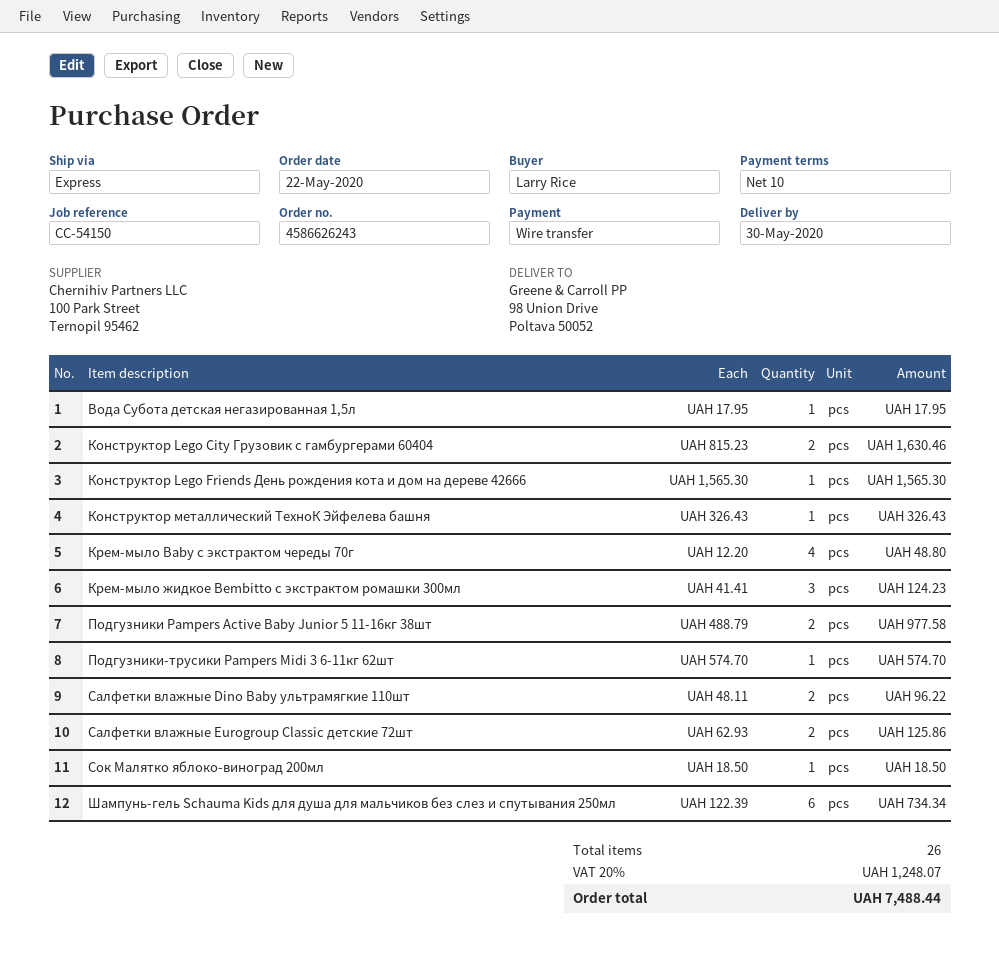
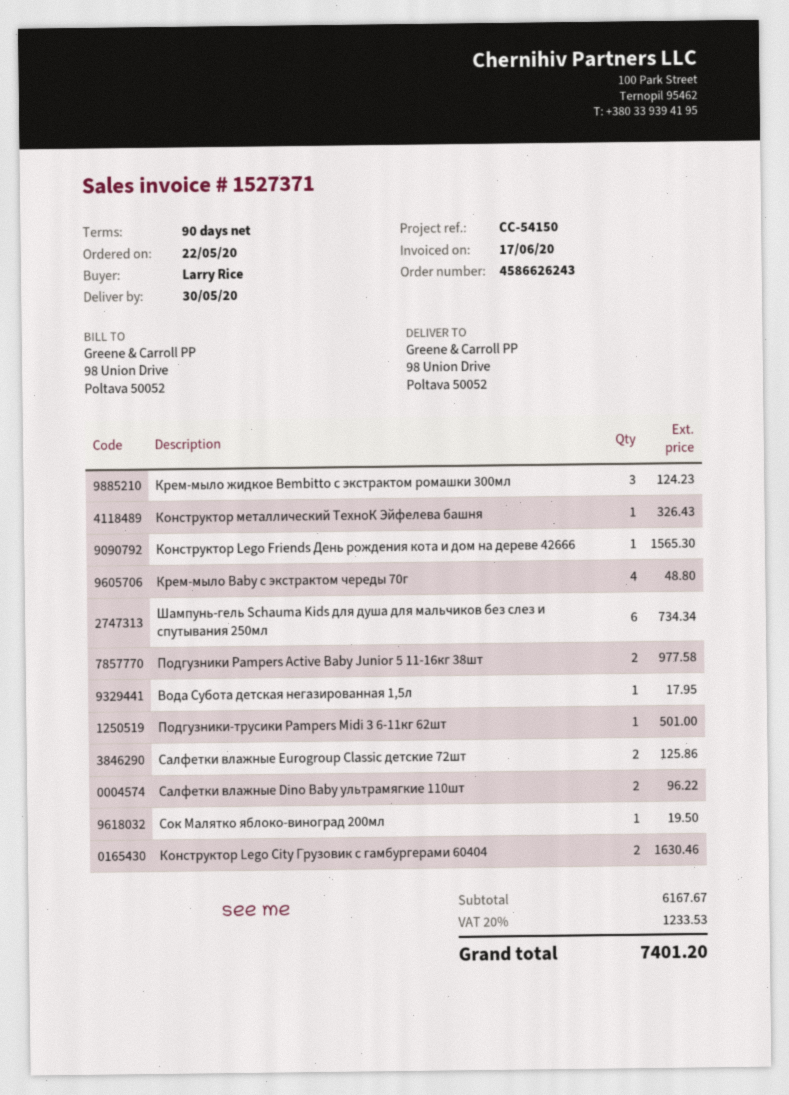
payment terms: 10 days -> 90 days
Подгузники-трусики Pampers Midi 3 6-11кг 62шт: 1 for 574.70 -> 1 for 501.00
Сок Малятко яблоко-виноград 200мл: 1 for 18.50 -> 1 for 19.50
tax: 20% = 1248.07 -> 20% = 1233.53
total: 7488.44 -> 7401.20

